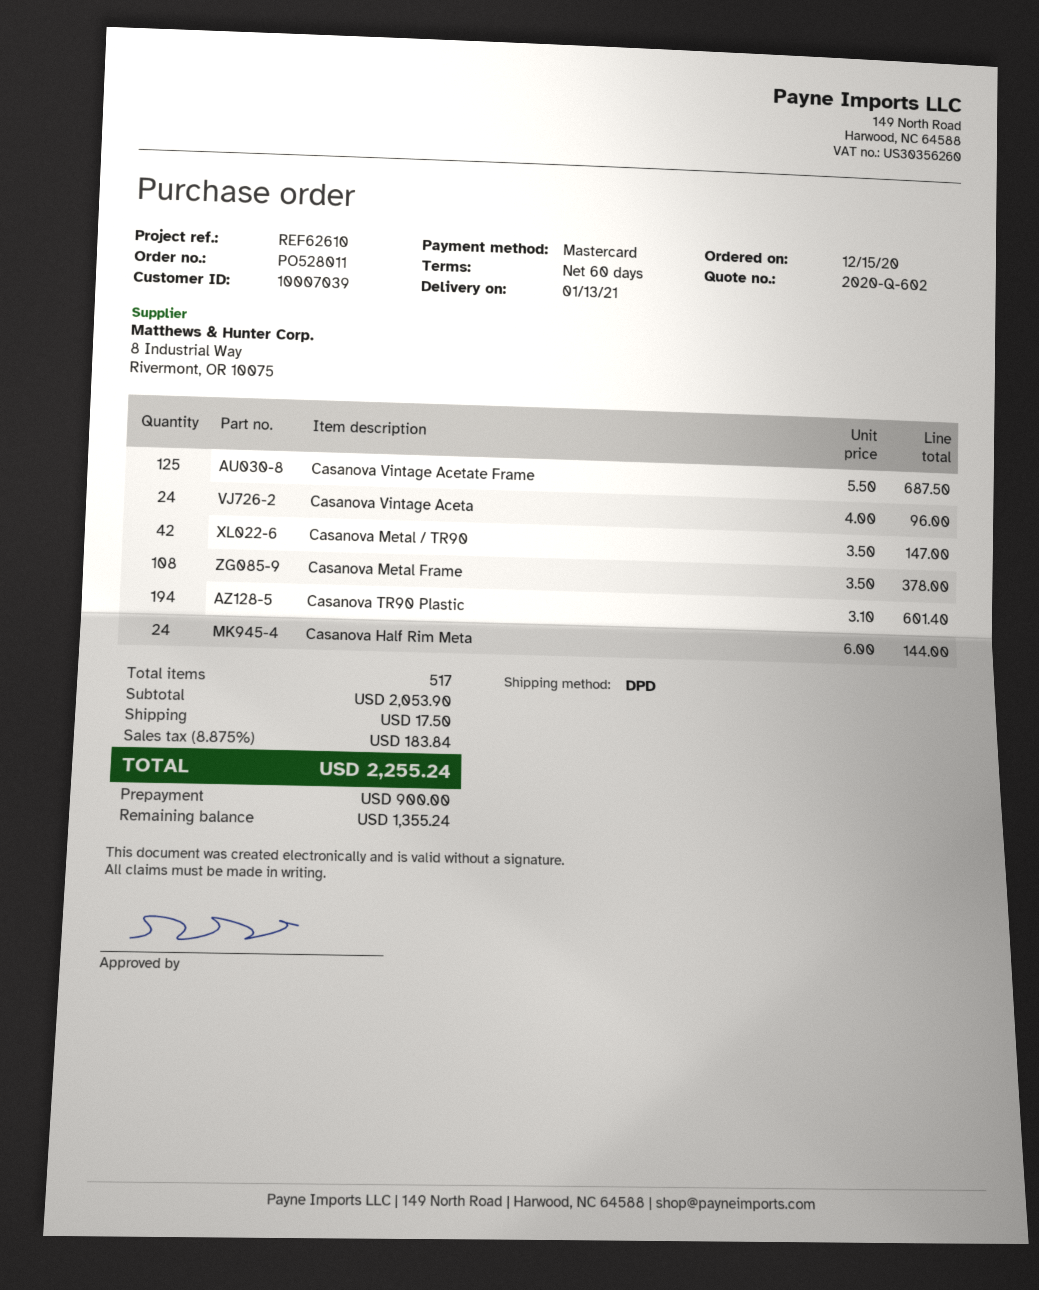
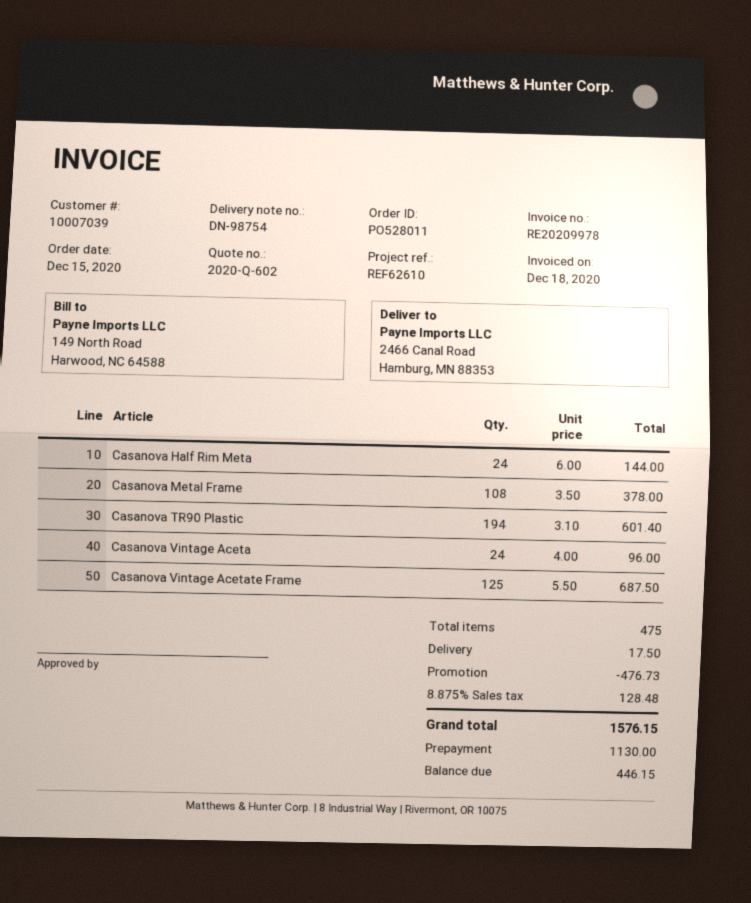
Casanova Metal / TR90: 42 x 3.50 = 147.00 -> none
total quantity: 517 -> 475
discount: none -> 476.73
tax: 8.875% = 183.84 -> 8.875% = 128.48
total: 2255.24 -> 1576.15
deposit: 900.00 -> 1130.00
balance: 1355.24 -> 446.15

